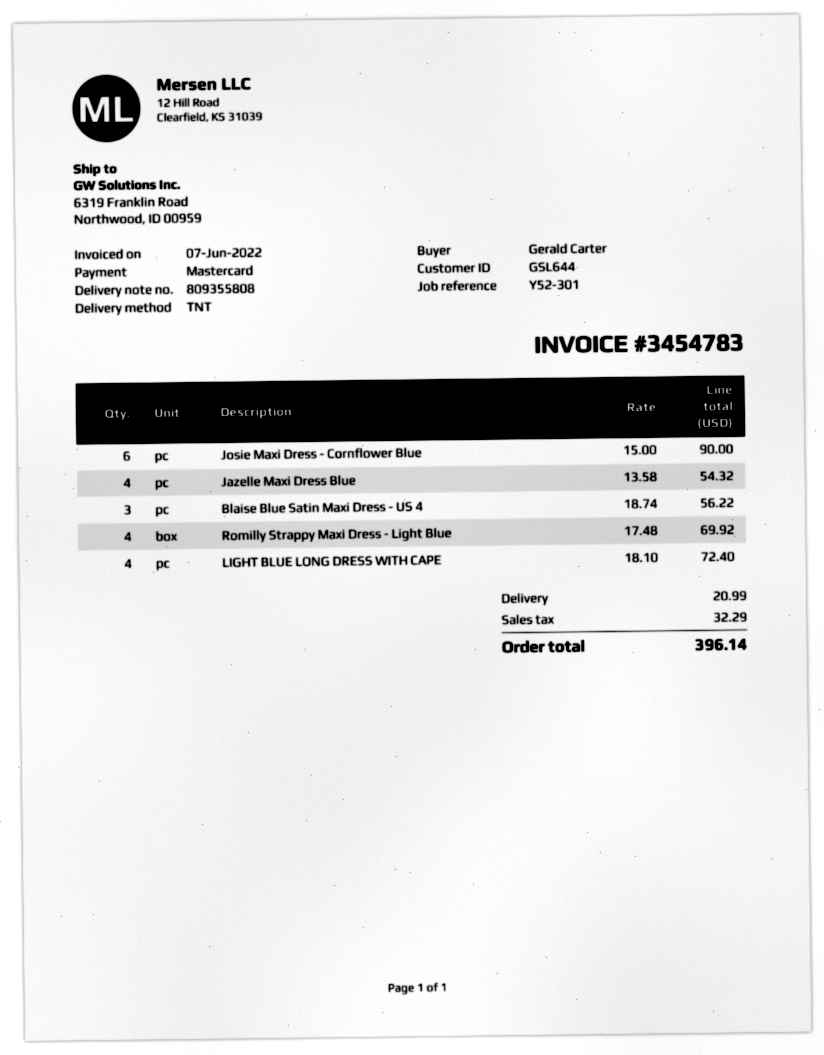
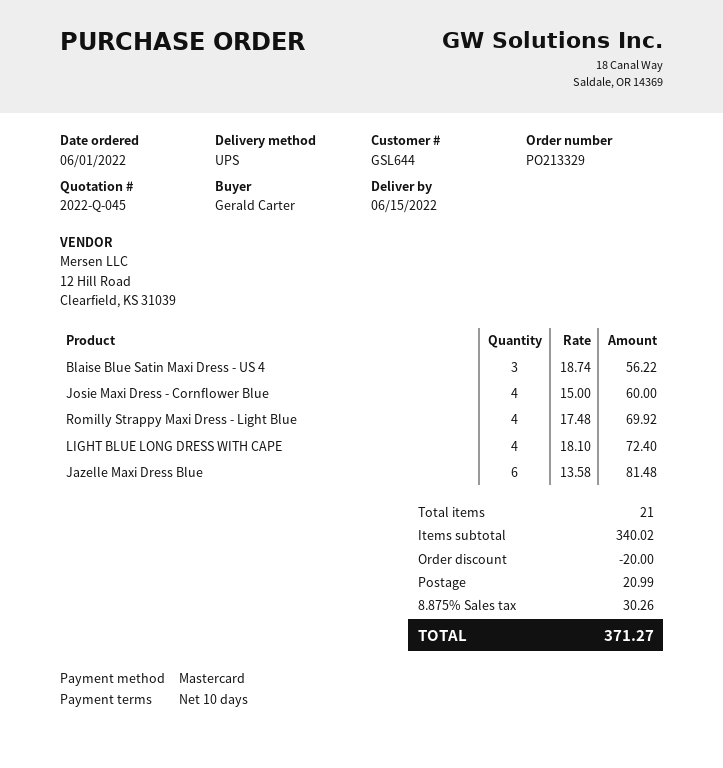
shipping method: TNT -> UPS
Josie Maxi Dress - Cornflower Blue: 6 x 15.00 = 90.00 -> 4 x 15.00 = 60.00
Jazelle Maxi Dress Blue: 4 x 13.58 = 54.32 -> 6 x 13.58 = 81.48
discount: none -> 20.00
tax: 32.29 -> 30.26
total: 396.14 -> 371.27

